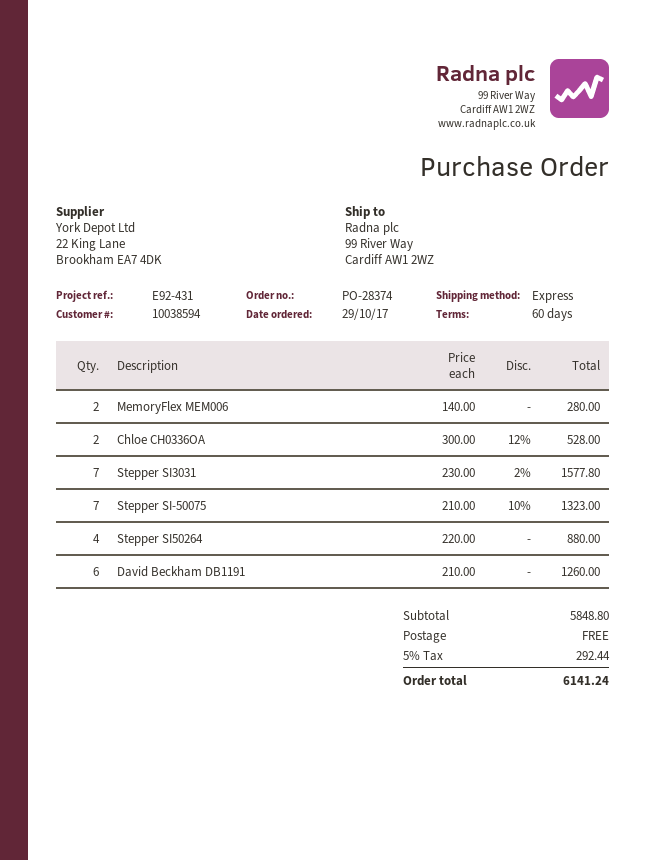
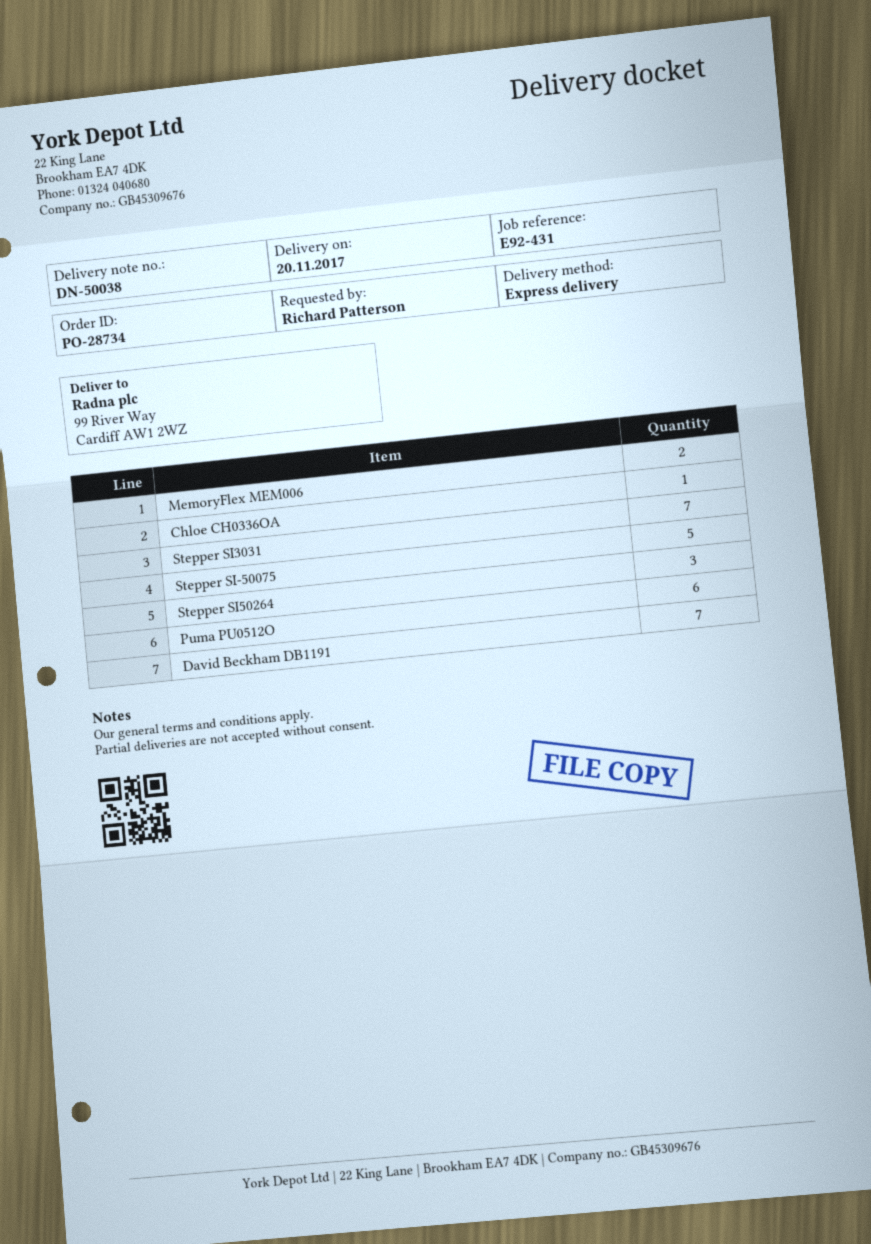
order number: PO-28374 -> PO-28734
Chloe CH0336OA: 2 -> 1
Stepper SI-50075: 7 -> 5
Stepper SI50264: 4 -> 3
David Beckham DB1191: 6 -> 7
Puma PU0512O: none -> 6

